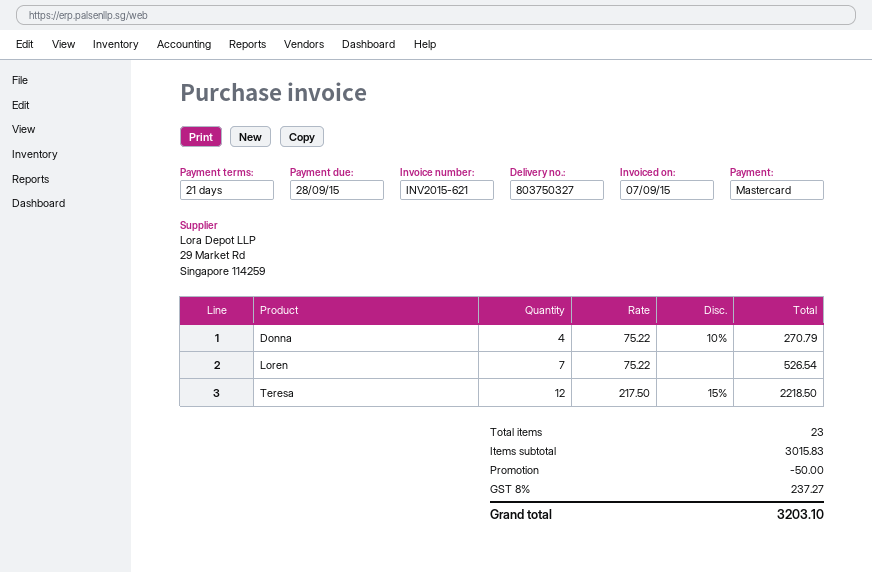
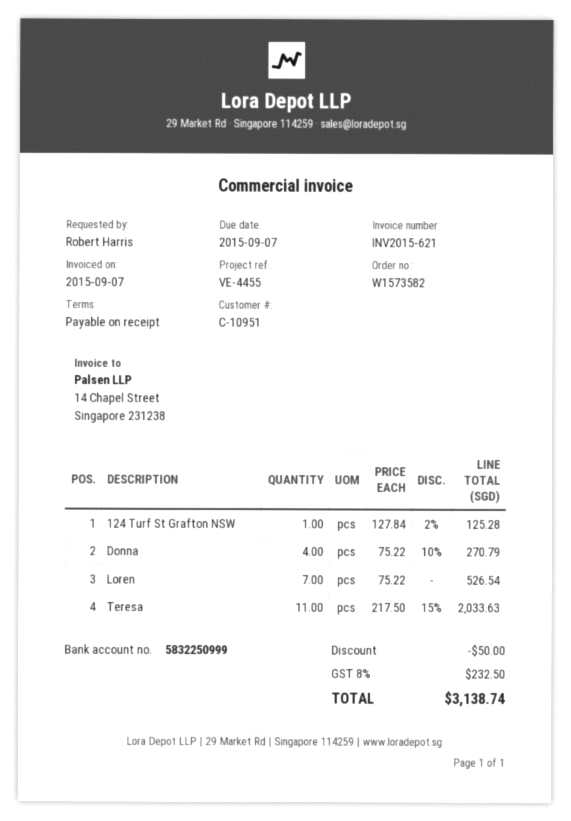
payment terms: 21 days -> on receipt
due date: 2015-09-28 -> 2015-09-07
Teresa: 12 x 217.50 - 15% = 2218.50 -> 11 x 217.50 - 15% = 2033.63
124 Turf St Grafton NSW: none -> 1 x 127.84 - 2% = 125.28
tax: 8% = 237.27 -> 8% = 232.50
total: 3203.10 -> 3138.74

